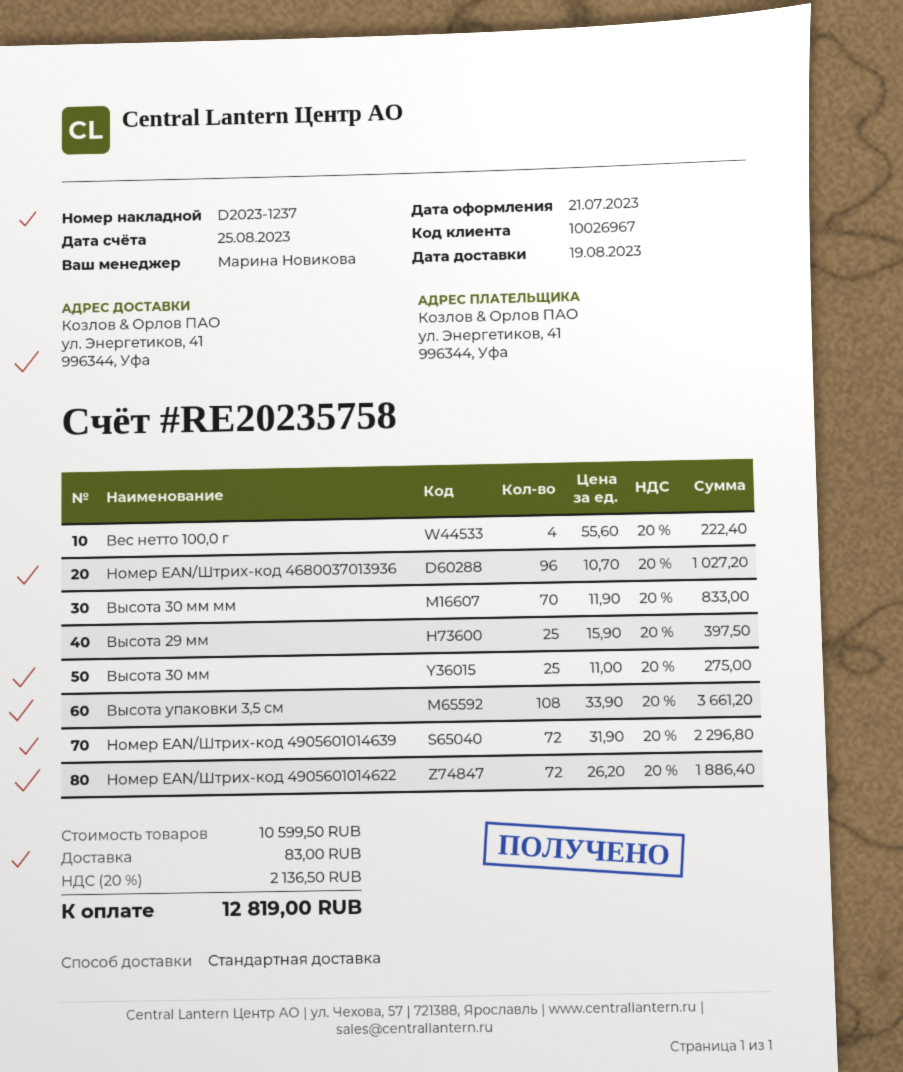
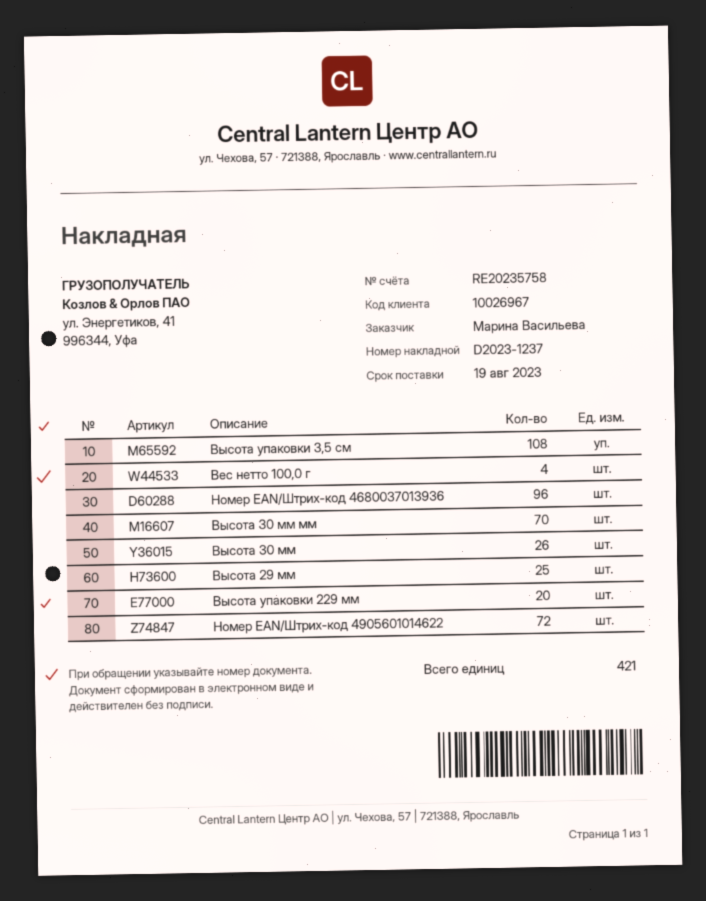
Высота 30 мм: 25 -> 26
Номер EAN/Штрих-код 4905601014639: 72 -> none
Высота упаковки 229 мм: none -> 20

